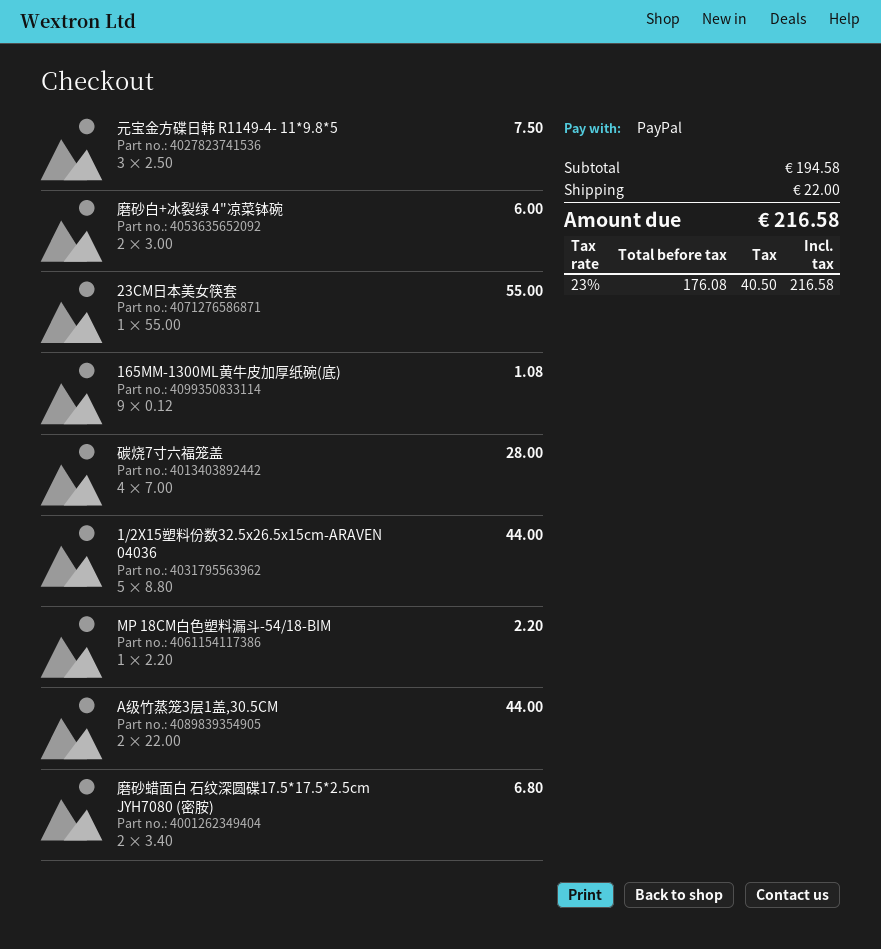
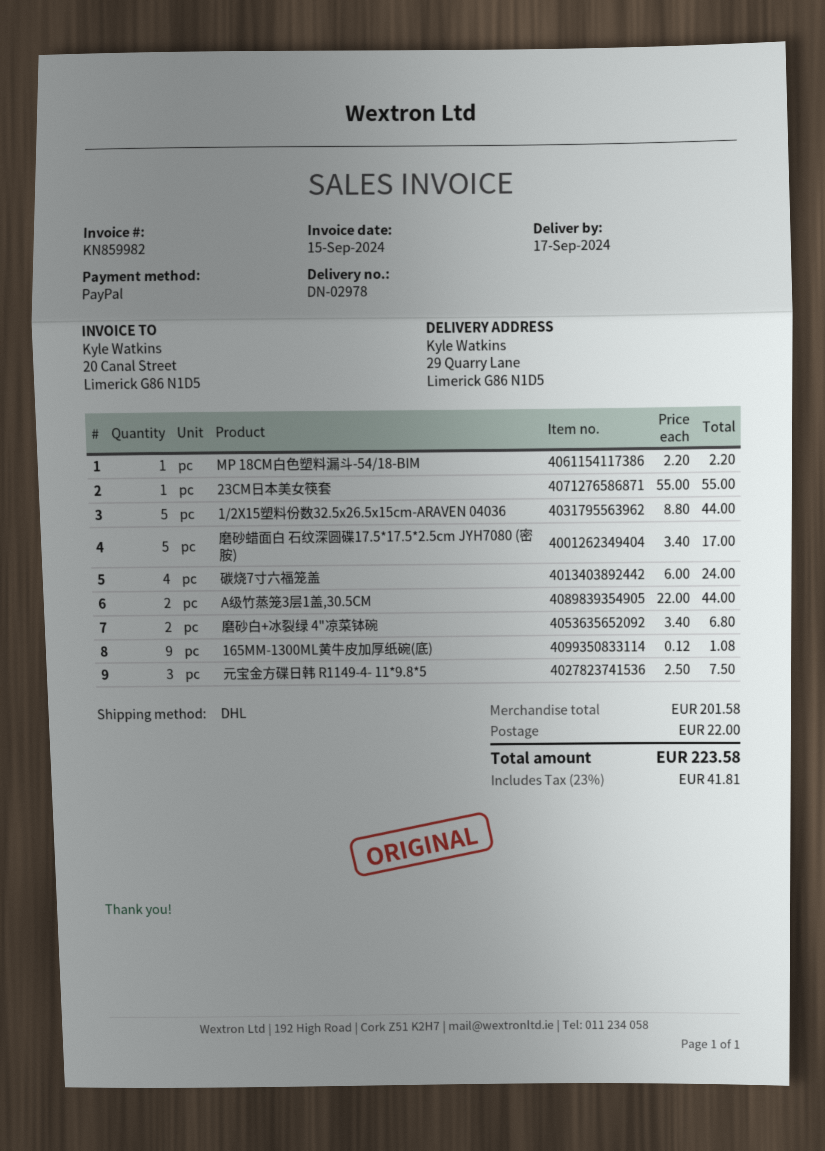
磨砂白+冰裂绿 4"凉菜钵碗: 2 x 3.00 = 6.00 -> 2 x 3.40 = 6.80
碳烧7寸六福笼盖: 4 x 7.00 = 28.00 -> 4 x 6.00 = 24.00
磨砂蜡面白 石纹深圆碟17.5*17.5*2.5cm JYH7080 (密胺): 2 x 3.40 = 6.80 -> 5 x 3.40 = 17.00
subtotal: 194.58 -> 201.58
tax: 23% = 40.50 -> 23% = 41.81
total: 216.58 -> 223.58

